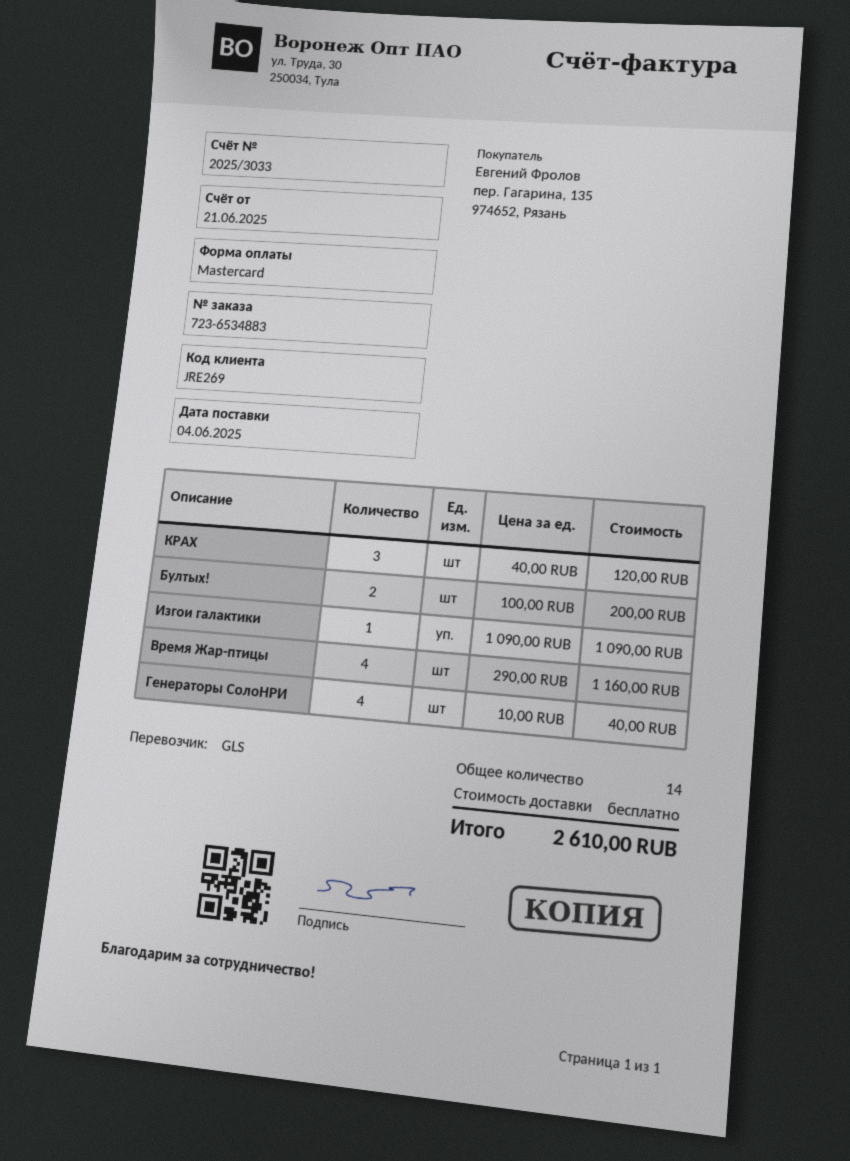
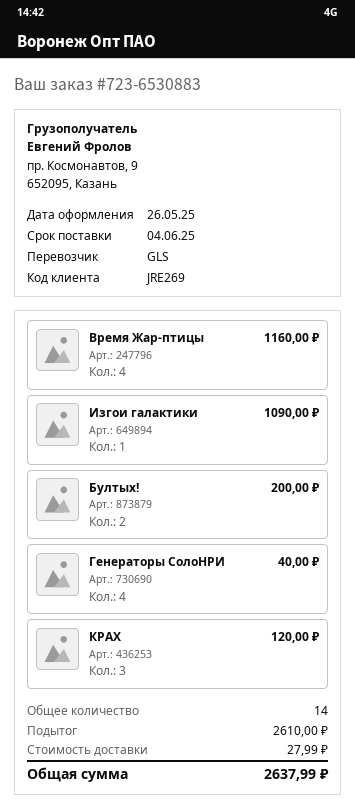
order number: 723-6534883 -> 723-6530883
shipping: 0.00 -> 27.99
total: 2610.00 -> 2637.99

